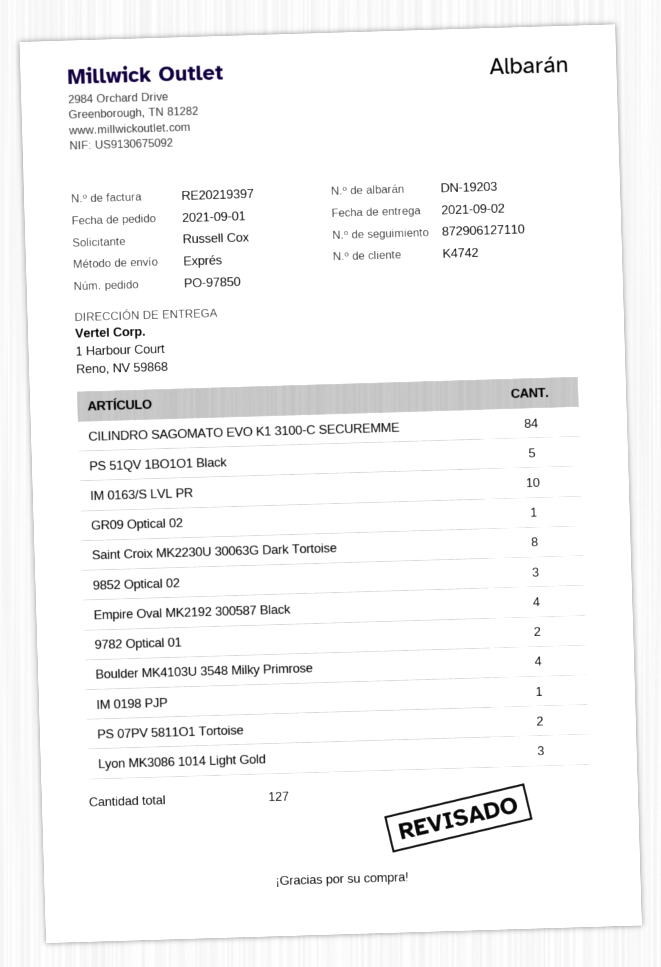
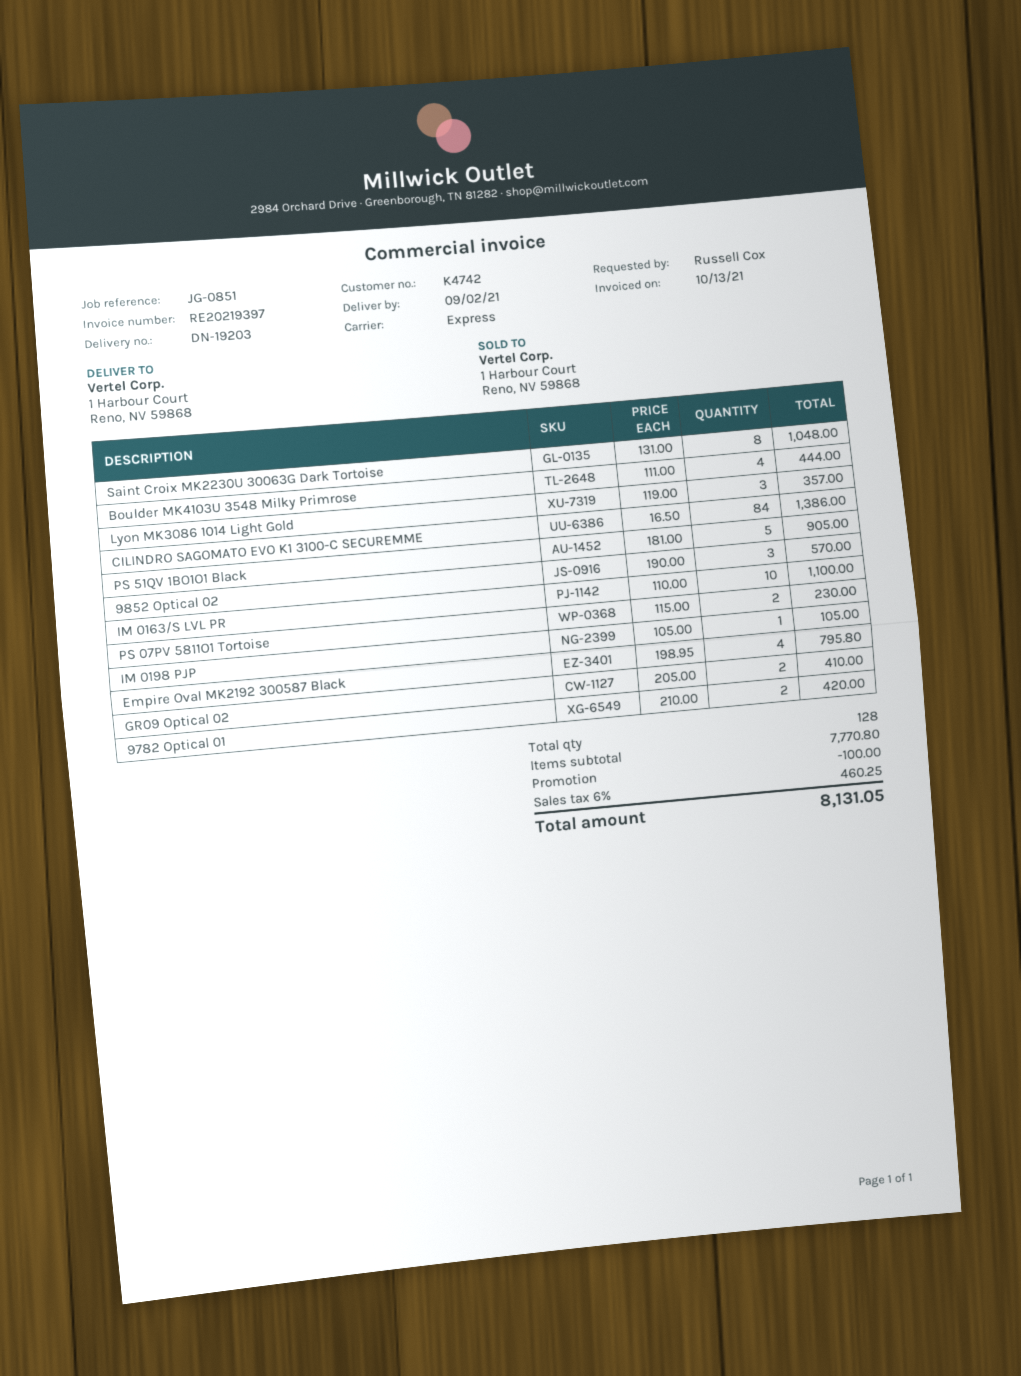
GR09 Optical 02: 1 -> 2
total quantity: 127 -> 128

